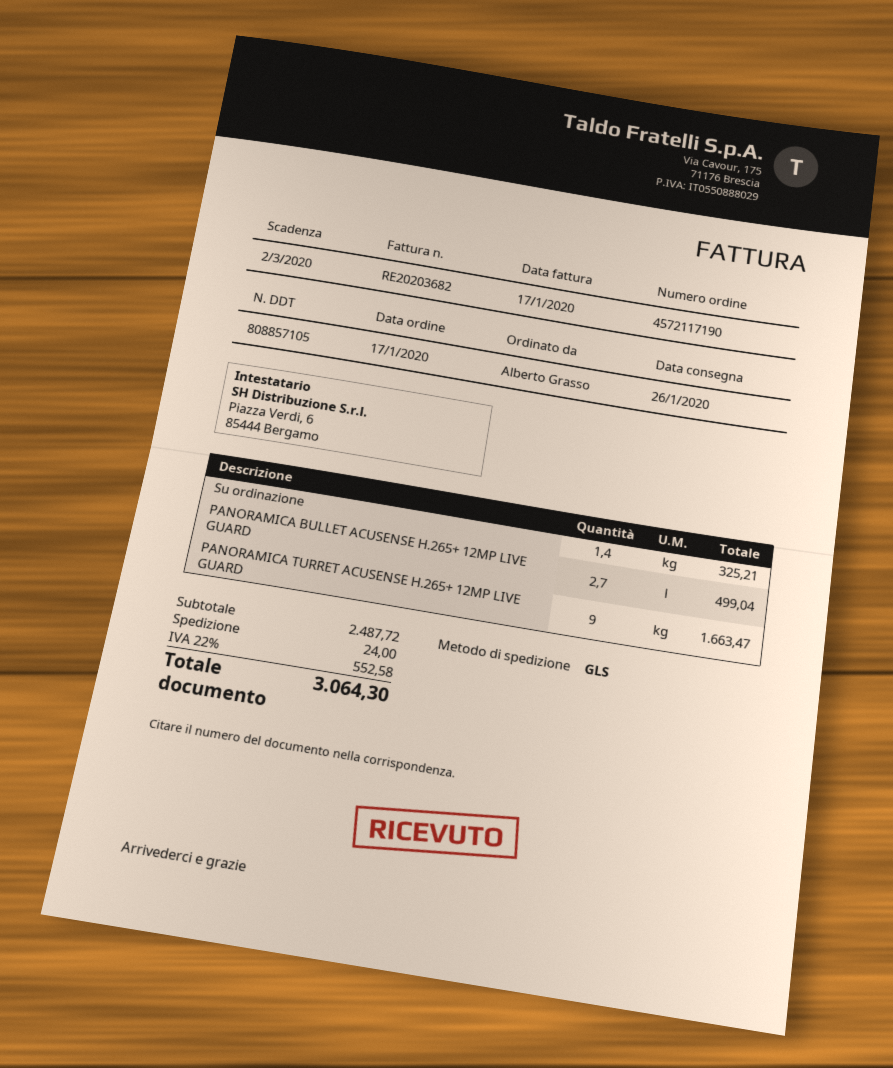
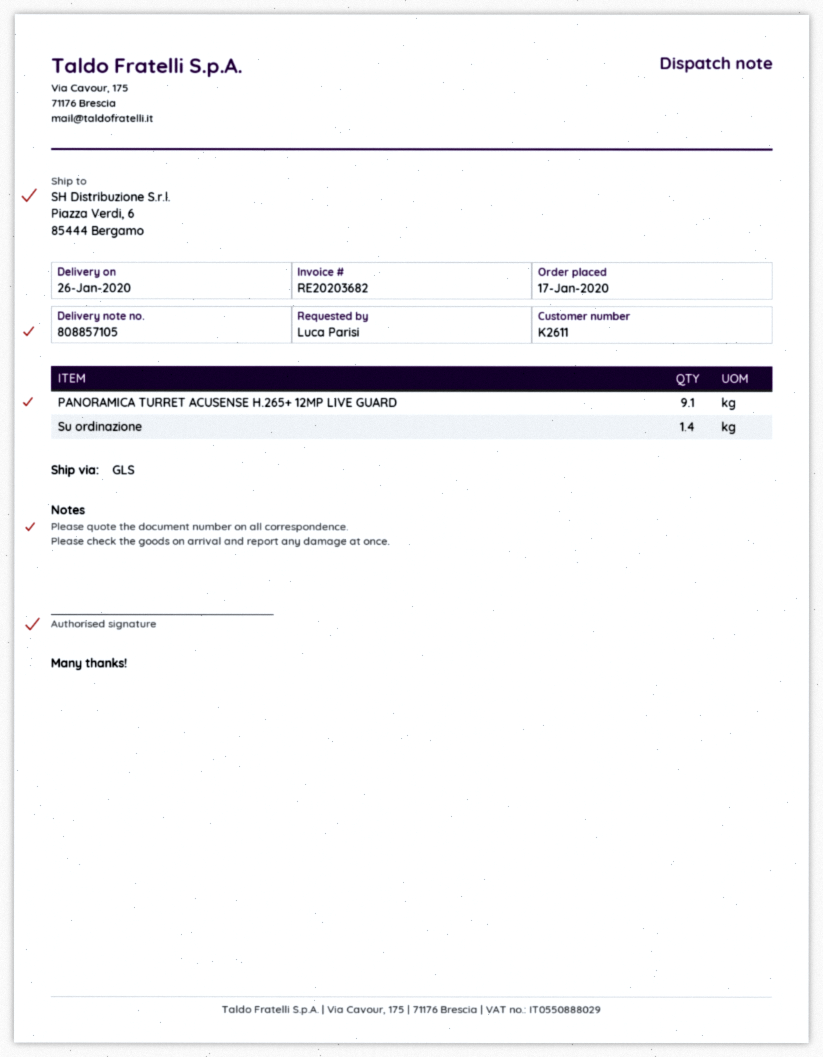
ordered by: Alberto Grasso -> Luca Parisi
PANORAMICA BULLET ACUSENSE H.265+ 12MP LIVE GUARD: 2.7 -> none
PANORAMICA TURRET ACUSENSE H.265+ 12MP LIVE GUARD: 9 -> 9.1

